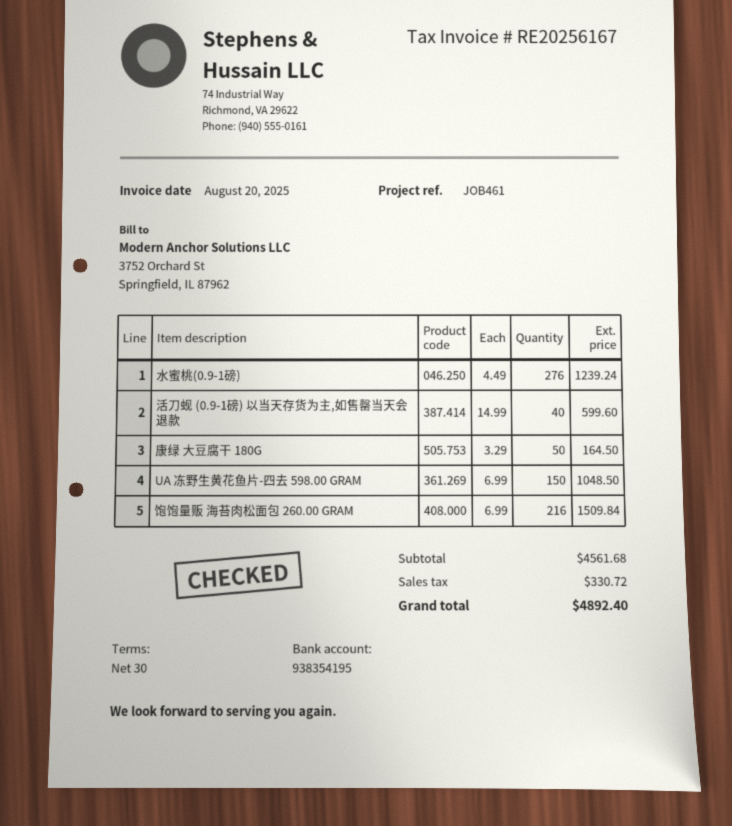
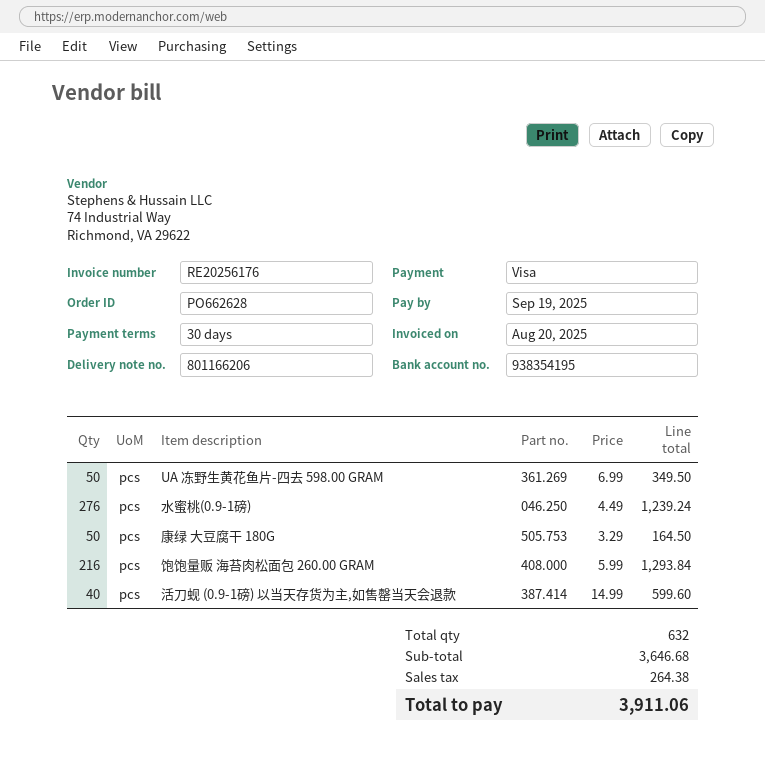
invoice number: RE20256167 -> RE20256176
UA 冻野生黄花鱼片-四去 598.00 GRAM: 150 x 6.99 = 1048.50 -> 50 x 6.99 = 349.50
饱饱量贩 海苔肉松面包 260.00 GRAM: 216 x 6.99 = 1509.84 -> 216 x 5.99 = 1293.84
subtotal: 4561.68 -> 3646.68
tax: 330.72 -> 264.38
total: 4892.40 -> 3911.06

